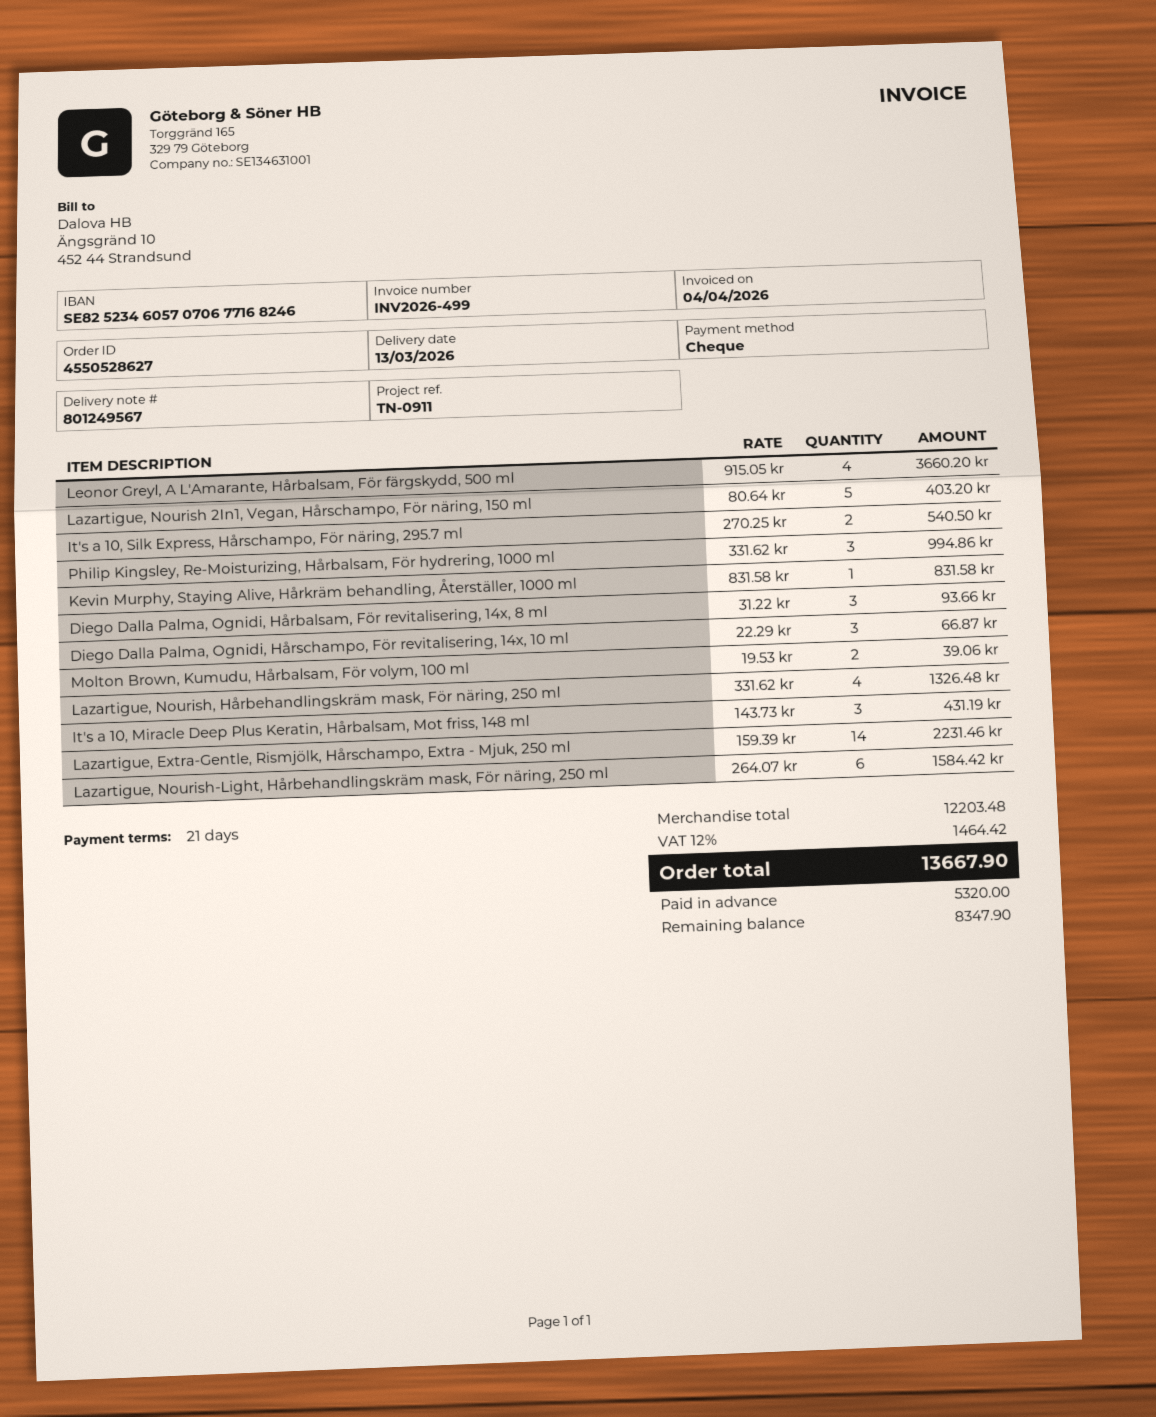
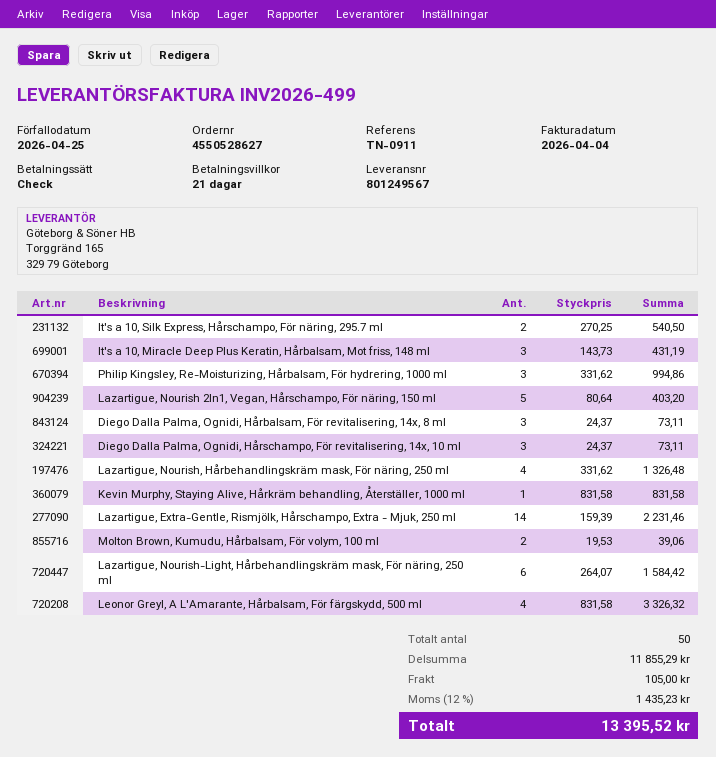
Leonor Greyl, A L'Amarante, Hårbalsam, För färgskydd, 500 ml: 4 x 915.05 = 3660.20 -> 4 x 831.58 = 3326.32
Diego Dalla Palma, Ognidi, Hårbalsam, För revitalisering, 14x, 8 ml: 3 x 31.22 = 93.66 -> 3 x 24.37 = 73.11
Diego Dalla Palma, Ognidi, Hårschampo, För revitalisering, 14x, 10 ml: 3 x 22.29 = 66.87 -> 3 x 24.37 = 73.11
subtotal: 12203.48 -> 11855.29
shipping: none -> 105.00
tax: 12% = 1464.42 -> 12% = 1435.23
total: 13667.90 -> 13395.52

